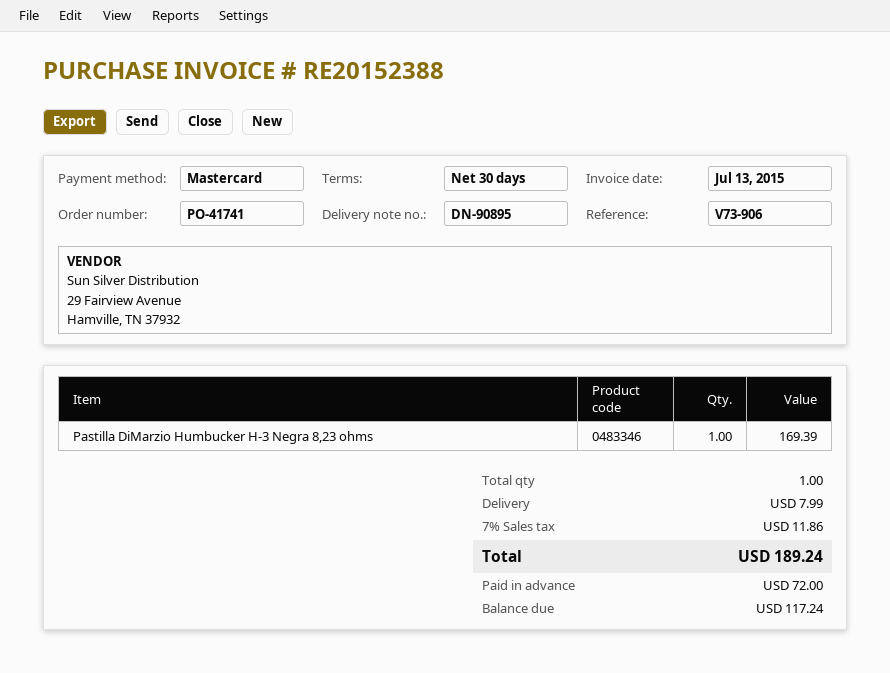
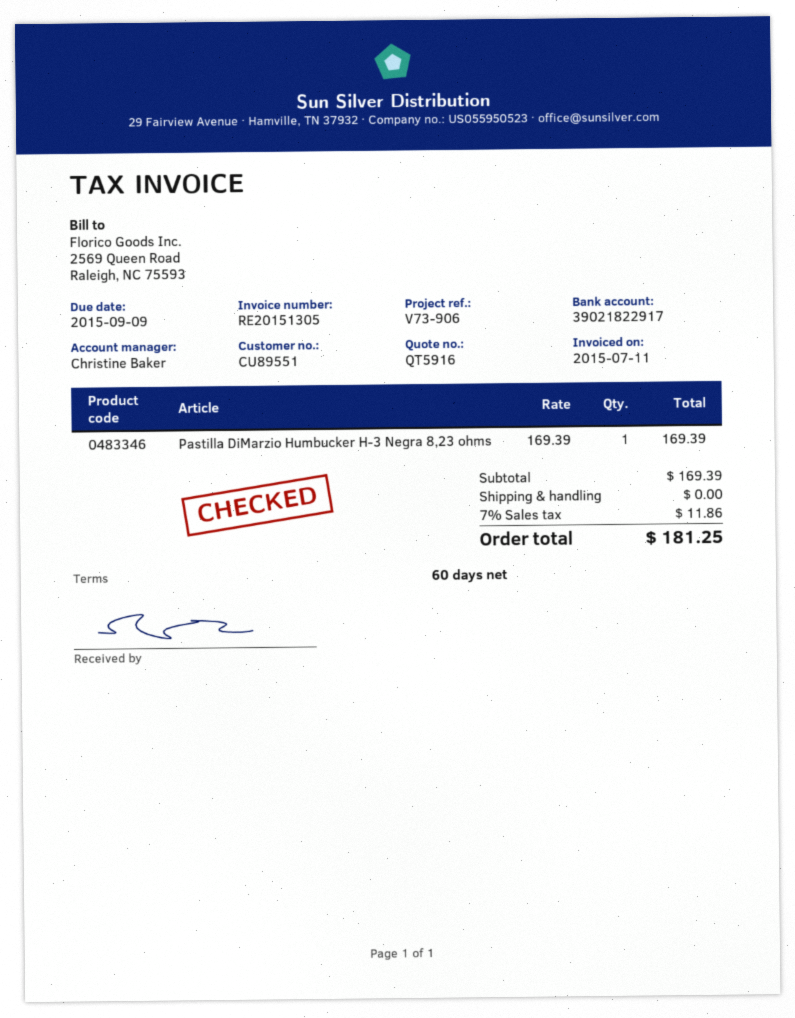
invoice number: RE20152388 -> RE20151305
invoice date: 2015-07-13 -> 2015-07-11
payment terms: 30 days -> 60 days
shipping: 7.99 -> 0.00
total: 189.24 -> 181.25

